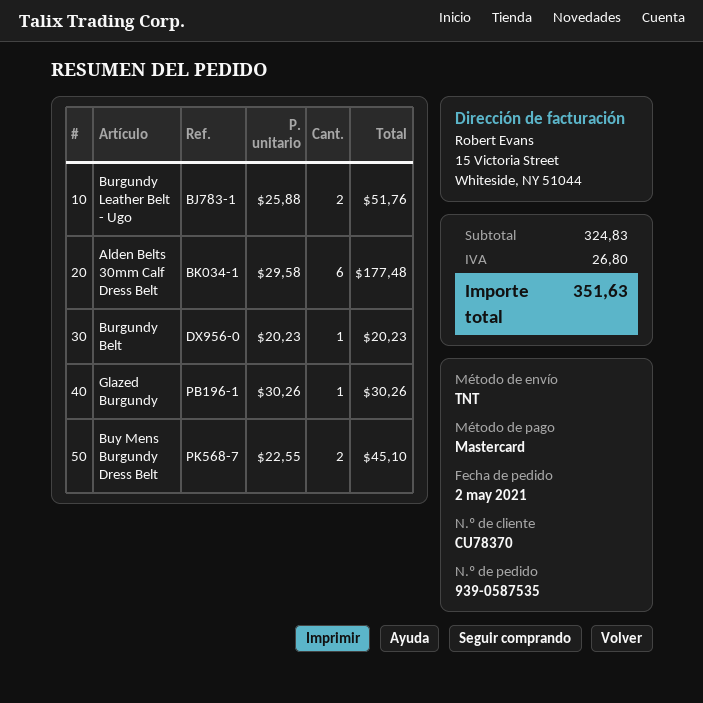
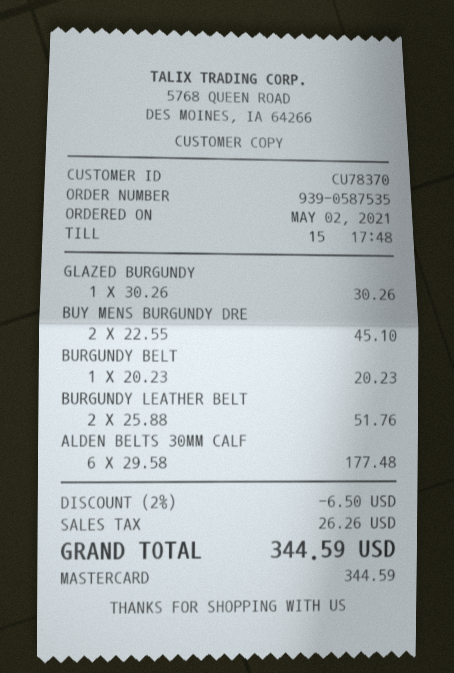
discount: none -> 2% = 6.50
tax: 26.80 -> 26.26
total: 351.63 -> 344.59

